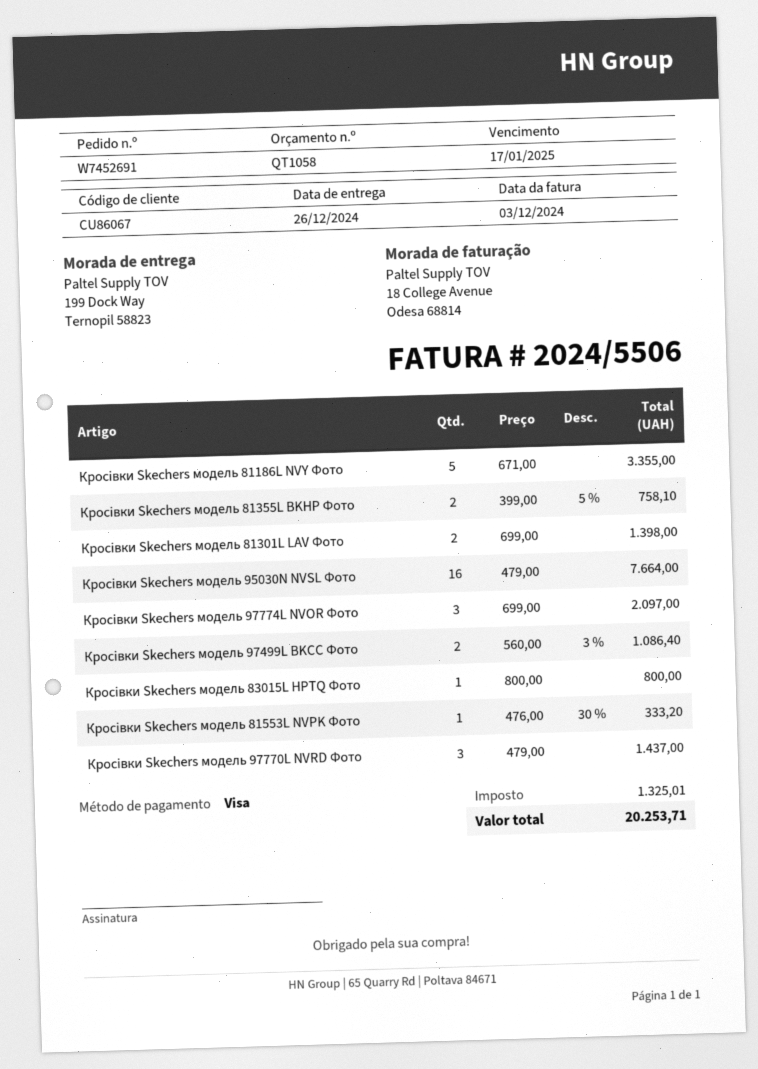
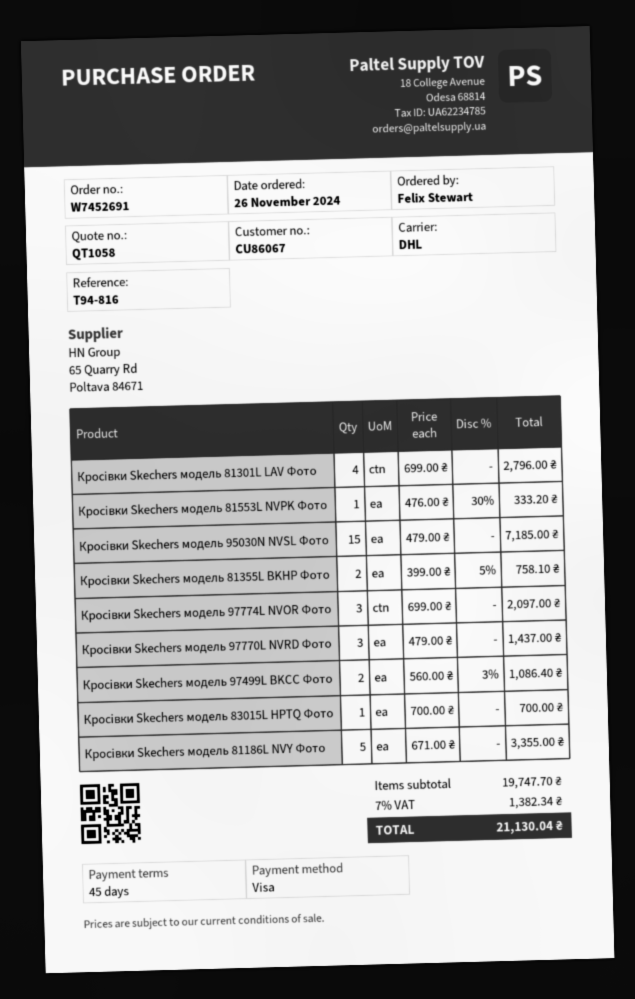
Кросівки Skechers модель 81301L LAV Фото: 2 x 699.00 = 1398.00 -> 4 x 699.00 = 2796.00
Кросівки Skechers модель 95030N NVSL Фото: 16 x 479.00 = 7664.00 -> 15 x 479.00 = 7185.00
Кросівки Skechers модель 83015L HPTQ Фото: 1 x 800.00 = 800.00 -> 1 x 700.00 = 700.00
tax: 1325.01 -> 1382.34
total: 20253.71 -> 21130.04

